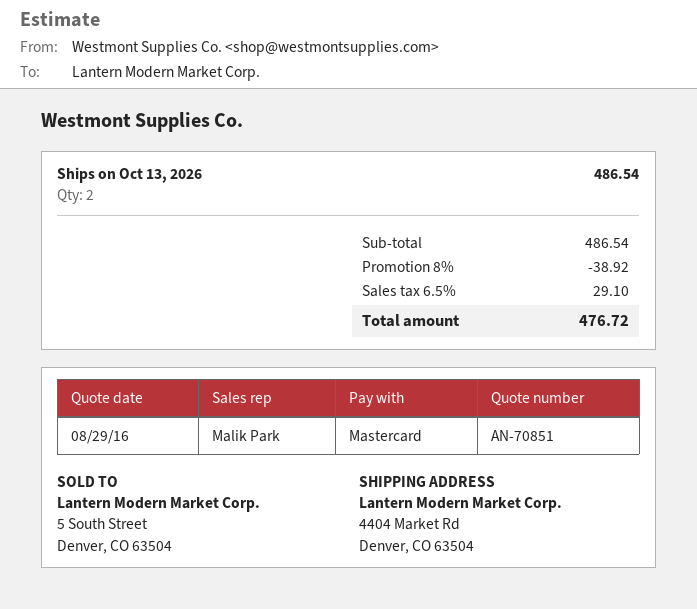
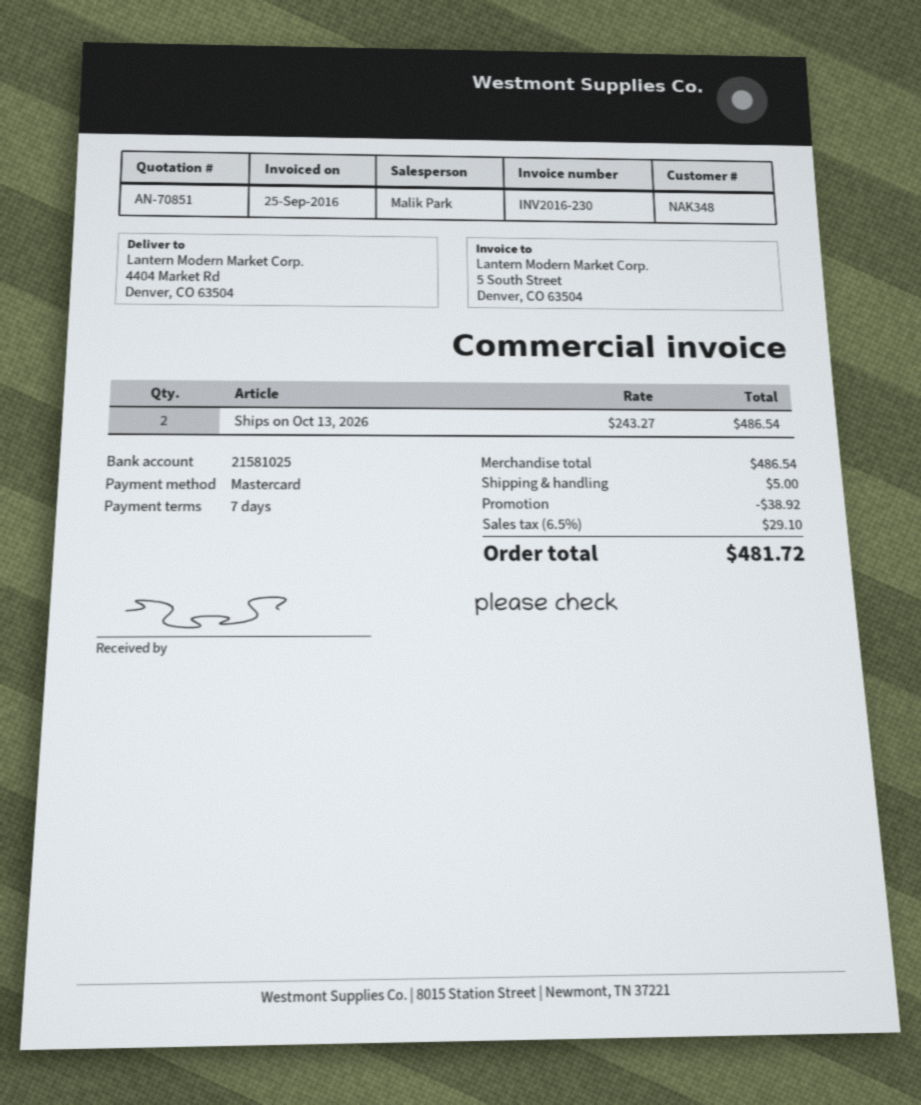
shipping: none -> 5.00
total: 476.72 -> 481.72

